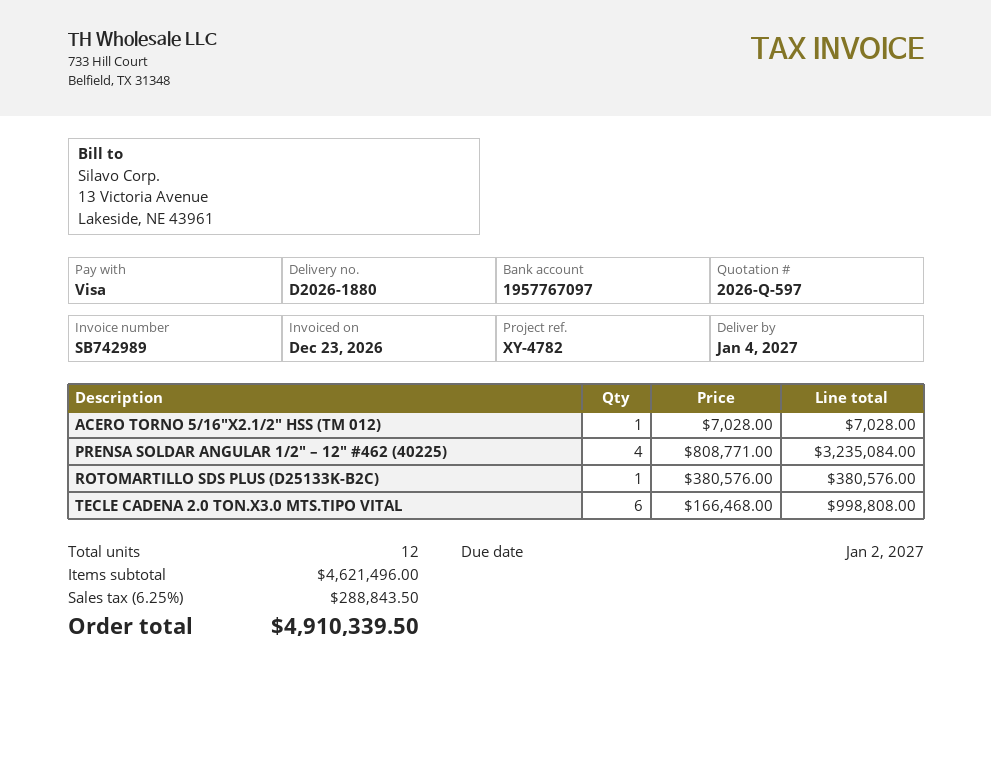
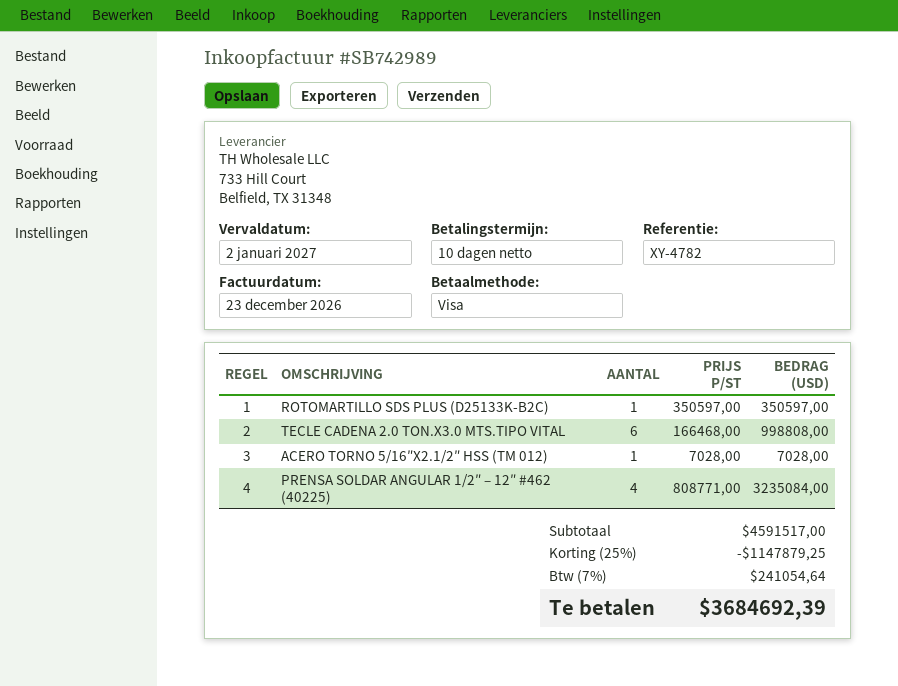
ROTOMARTILLO SDS PLUS (D25133K-B2C): 1 x 380576.00 = 380576.00 -> 1 x 350597.00 = 350597.00
subtotal: 4621496.00 -> 4591517.00
discount: none -> 25% = 1147879.25
tax: 6.25% = 288843.50 -> 7% = 241054.64
total: 4910339.50 -> 3684692.39

